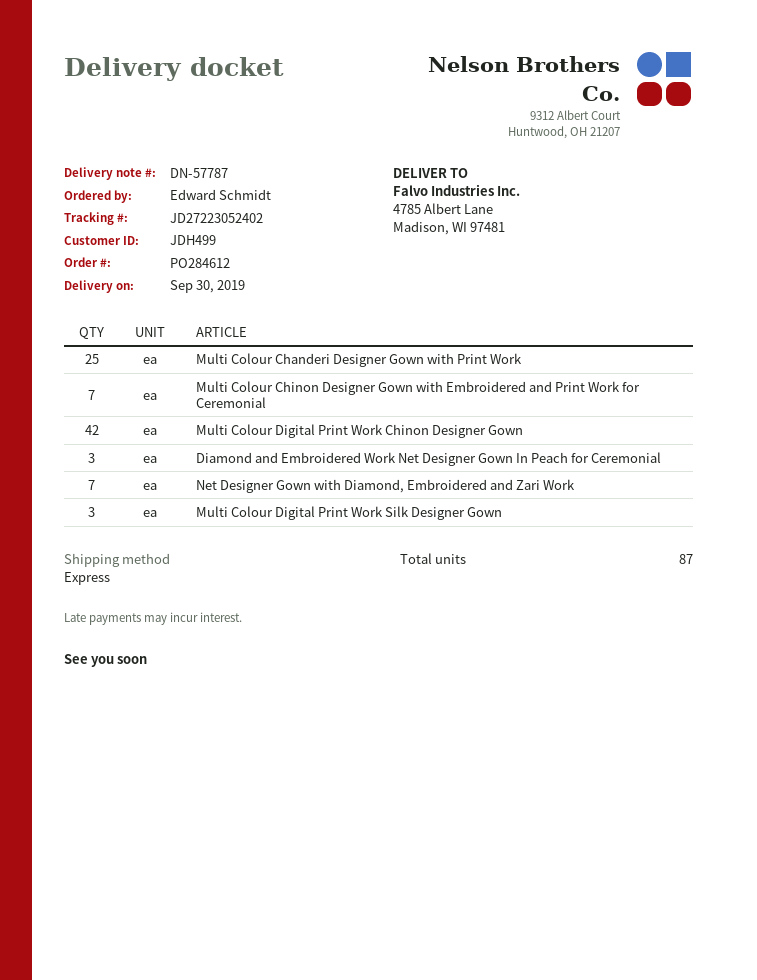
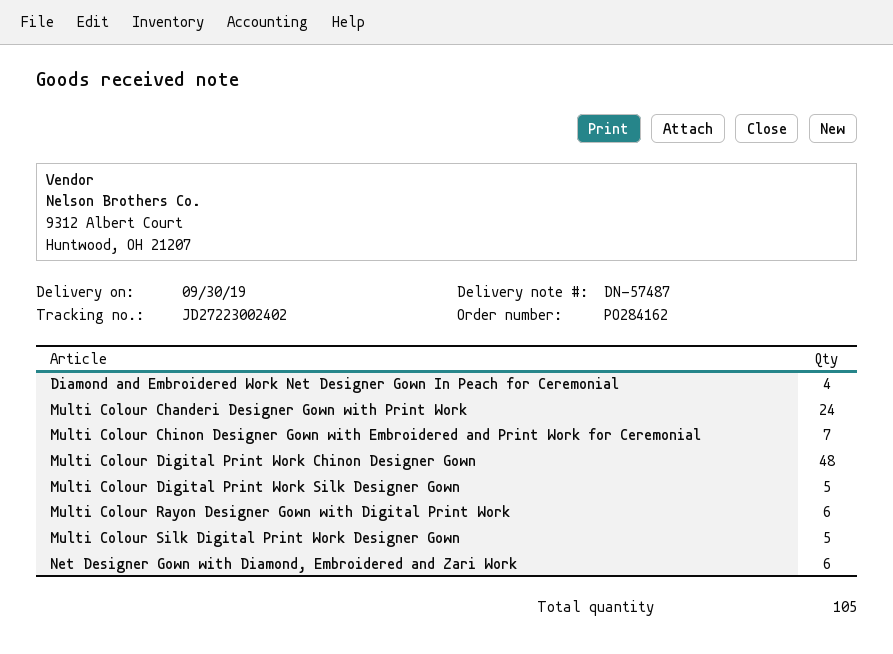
order number: PO284612 -> PO284162
delivery note number: DN-57787 -> DN-57487
tracking number: JD27223052402 -> JD27223002402
Multi Colour Chanderi Designer Gown with Print Work: 25 -> 24
Multi Colour Digital Print Work Chinon Designer Gown: 42 -> 48
Diamond and Embroidered Work Net Designer Gown In Peach for Ceremonial: 3 -> 4
Net Designer Gown with Diamond, Embroidered and Zari Work: 7 -> 6
Multi Colour Digital Print Work Silk Designer Gown: 3 -> 5
Multi Colour Rayon Designer Gown with Digital Print Work: none -> 6
Multi Colour Silk Digital Print Work Designer Gown: none -> 5
total quantity: 87 -> 105

